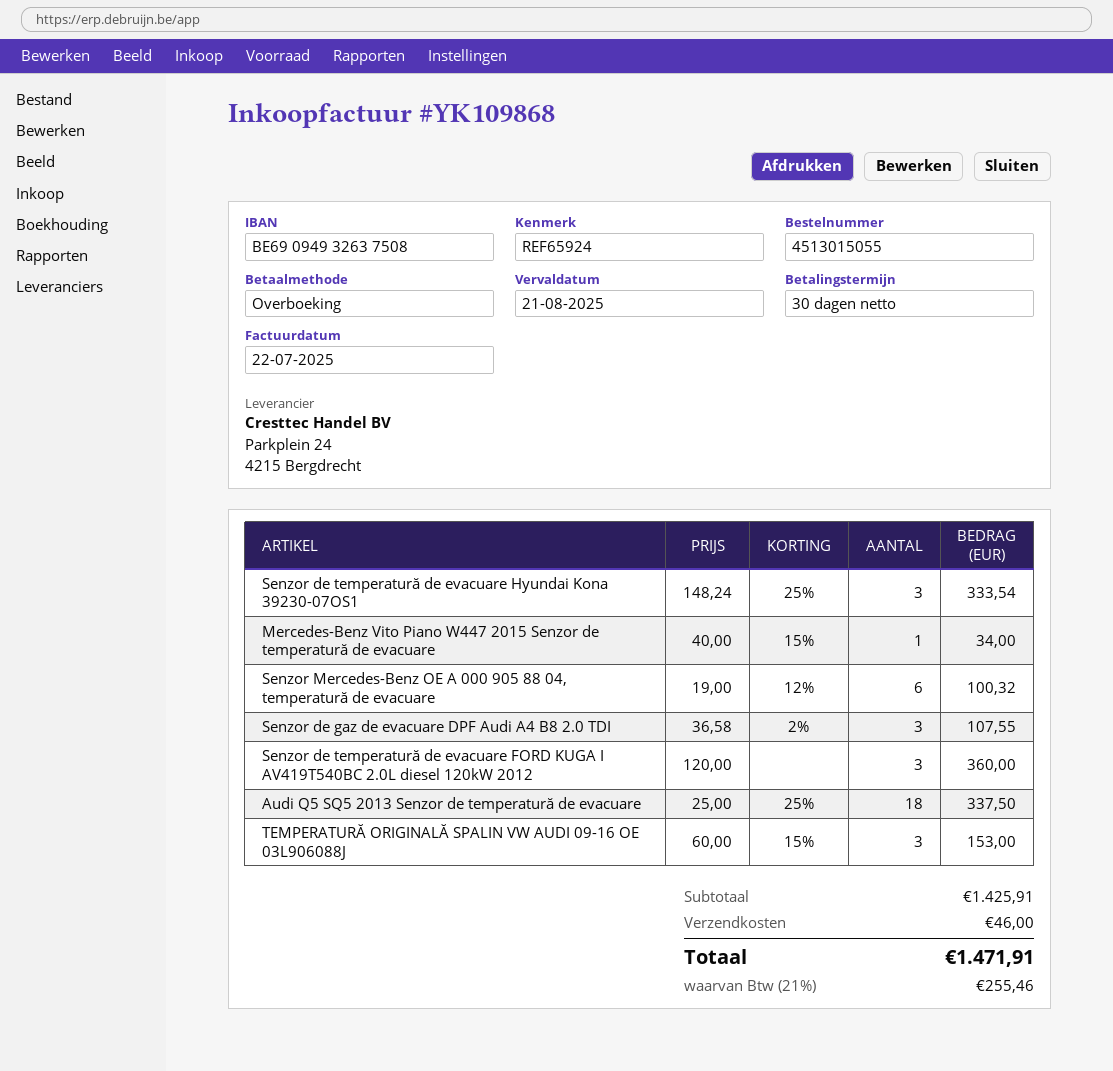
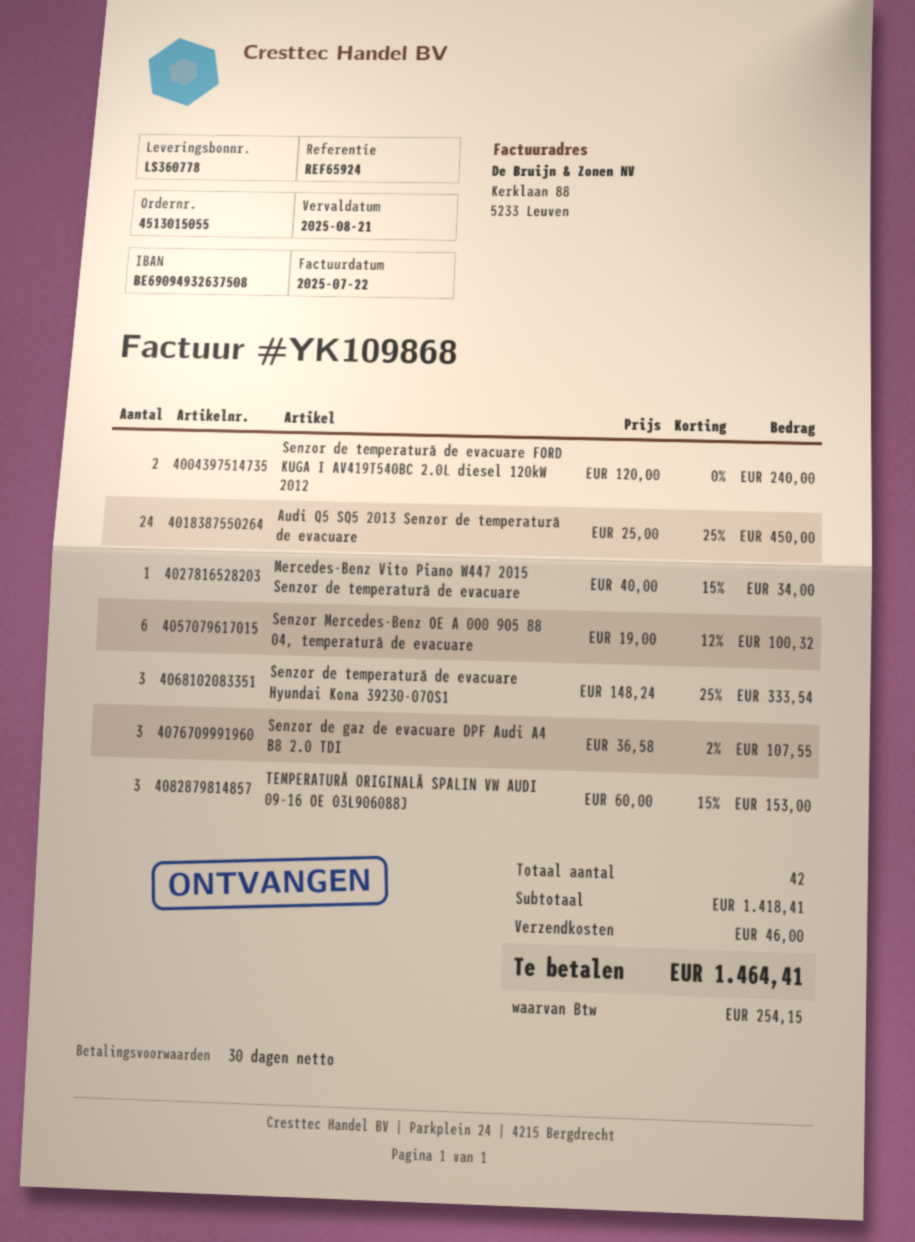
Senzor de temperatură de evacuare FORD KUGA I AV419T540BC 2.0L diesel 120kW 2012: 3 x 120.00 = 360.00 -> 2 x 120.00 = 240.00
Audi Q5 SQ5 2013 Senzor de temperatură de evacuare: 18 x 25.00 - 25% = 337.50 -> 24 x 25.00 - 25% = 450.00
subtotal: 1425.91 -> 1418.41
tax: 255.46 -> 254.15
total: 1471.91 -> 1464.41

